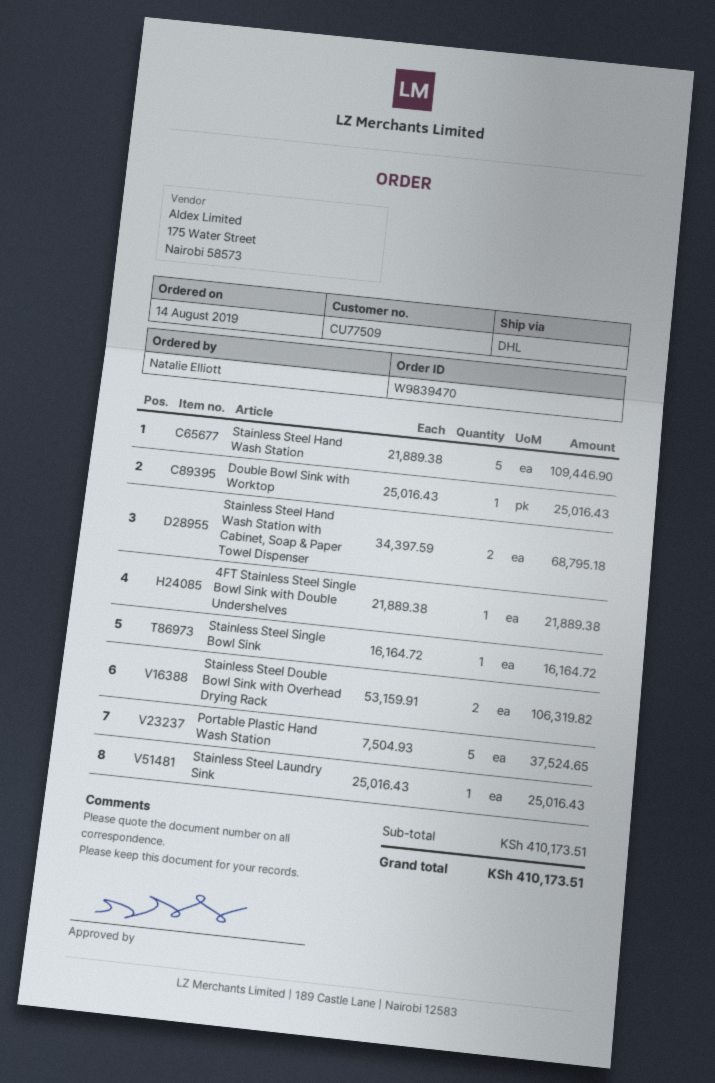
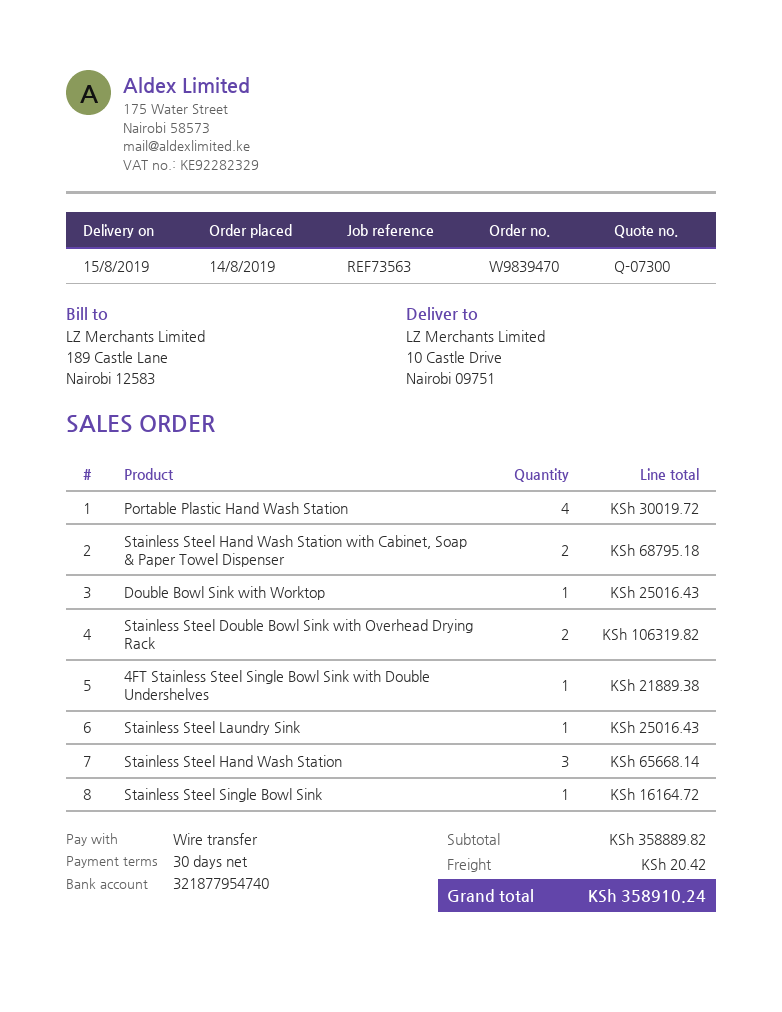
Stainless Steel Hand Wash Station: 5 for 109446.90 -> 3 for 65668.14
Portable Plastic Hand Wash Station: 5 for 37524.65 -> 4 for 30019.72
subtotal: 410173.51 -> 358889.82
shipping: none -> 20.42
total: 410173.51 -> 358910.24

